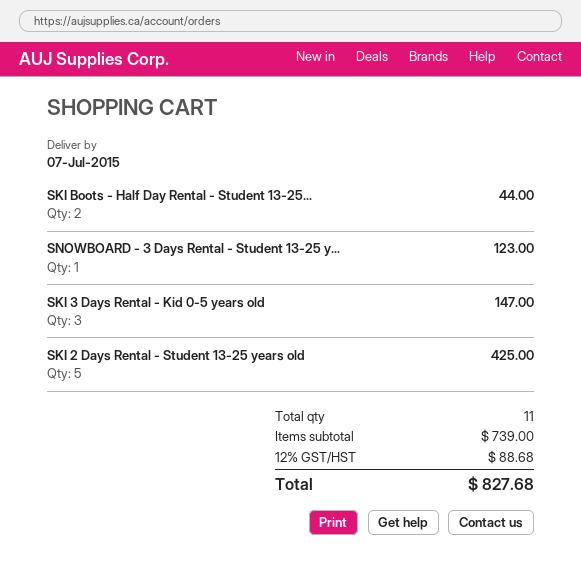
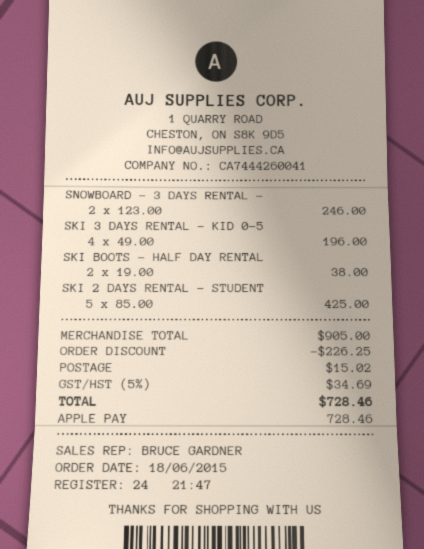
SKI Boots - Half Day Rental - Student 13-25...: 2 for 44.00 -> 2 for 38.00
SNOWBOARD - 3 Days Rental - Student 13-25 y...: 1 for 123.00 -> 2 for 246.00
SKI 3 Days Rental - Kid 0-5 years old: 3 for 147.00 -> 4 for 196.00
subtotal: 739.00 -> 905.00
discount: none -> 226.25
shipping: none -> 15.02
tax: 12% = 88.68 -> 5% = 34.69
total: 827.68 -> 728.46

